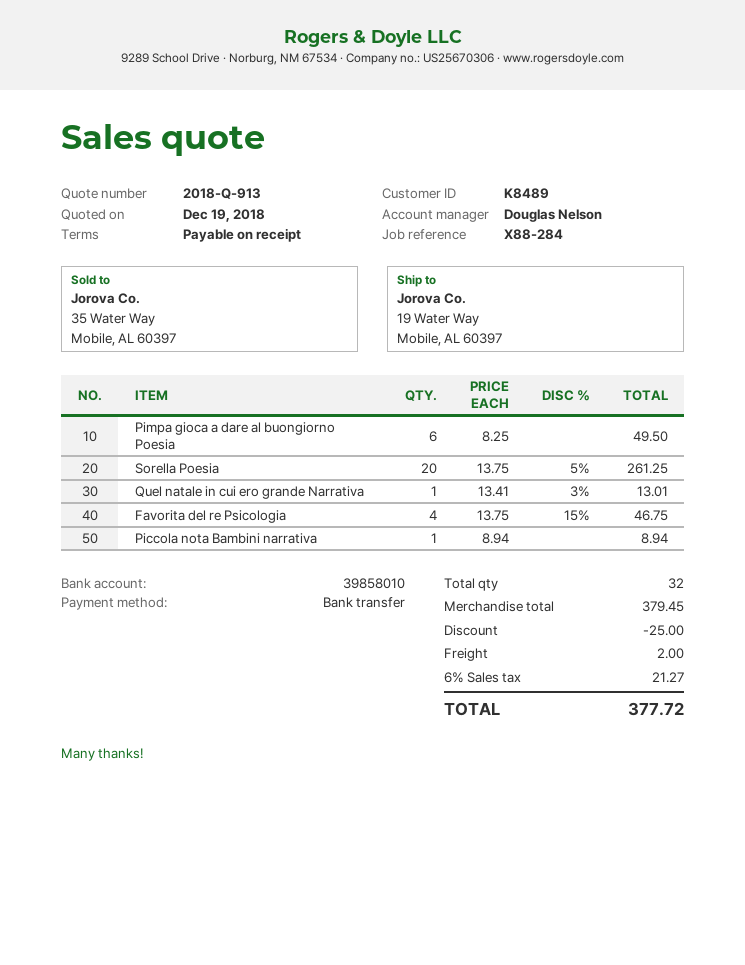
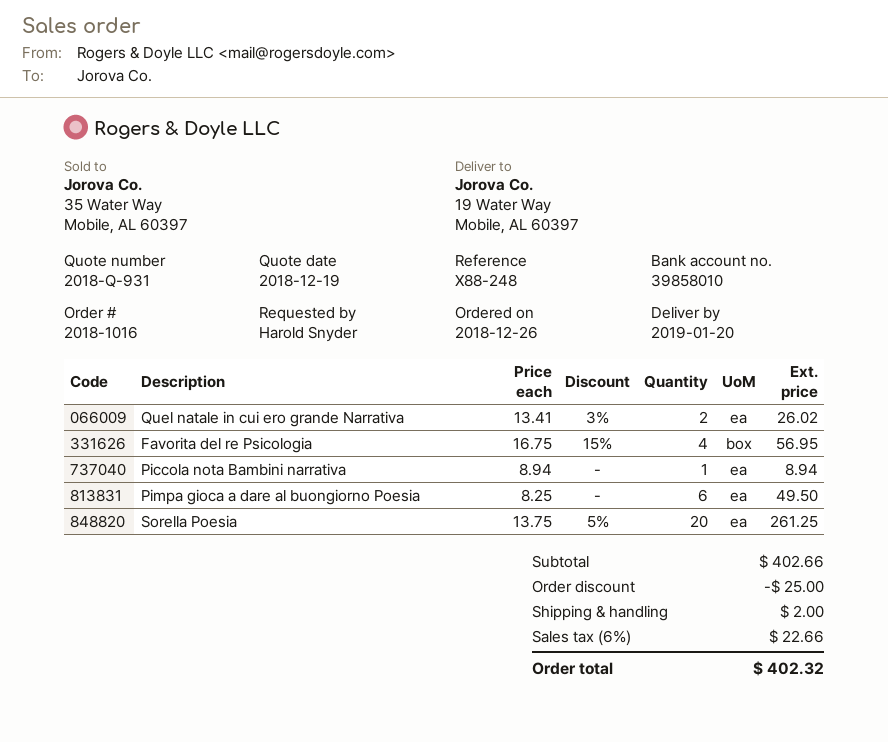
quote number: 2018-Q-913 -> 2018-Q-931
reference: X88-284 -> X88-248
Quel natale in cui ero grande Narrativa: 1 x 13.41 - 3% = 13.01 -> 2 x 13.41 - 3% = 26.02
Favorita del re Psicologia: 4 x 13.75 - 15% = 46.75 -> 4 x 16.75 - 15% = 56.95
subtotal: 379.45 -> 402.66
tax: 6% = 21.27 -> 6% = 22.66
total: 377.72 -> 402.32

